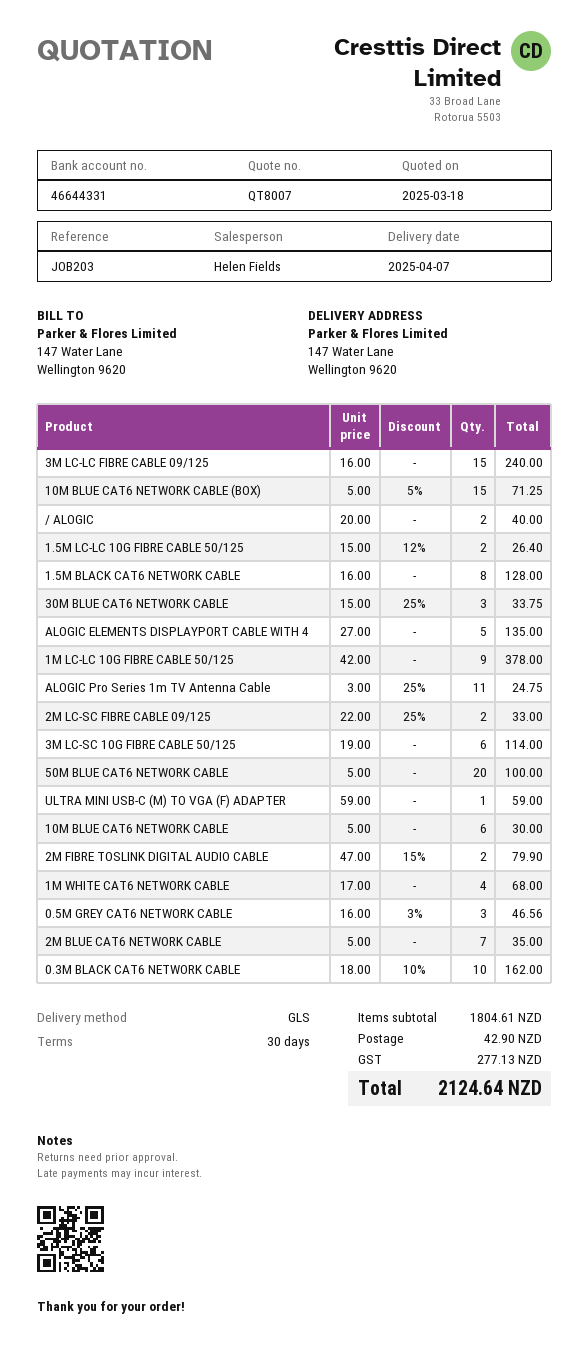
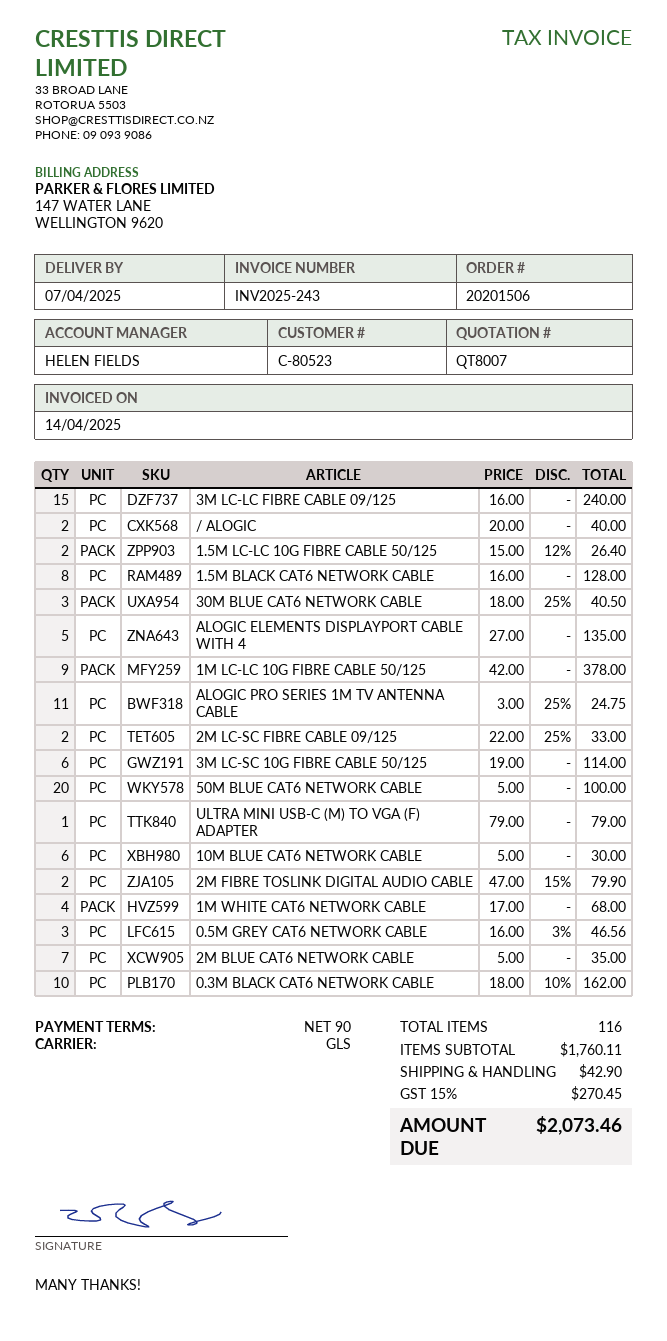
payment terms: 30 days -> 90 days
10M BLUE CAT6 NETWORK CABLE (BOX): 15 x 5.00 - 5% = 71.25 -> none
30M BLUE CAT6 NETWORK CABLE: 3 x 15.00 - 25% = 33.75 -> 3 x 18.00 - 25% = 40.50
ULTRA MINI USB-C (M) TO VGA (F) ADAPTER: 1 x 59.00 = 59.00 -> 1 x 79.00 = 79.00
subtotal: 1804.61 -> 1760.11
tax: 277.13 -> 270.45
total: 2124.64 -> 2073.46

